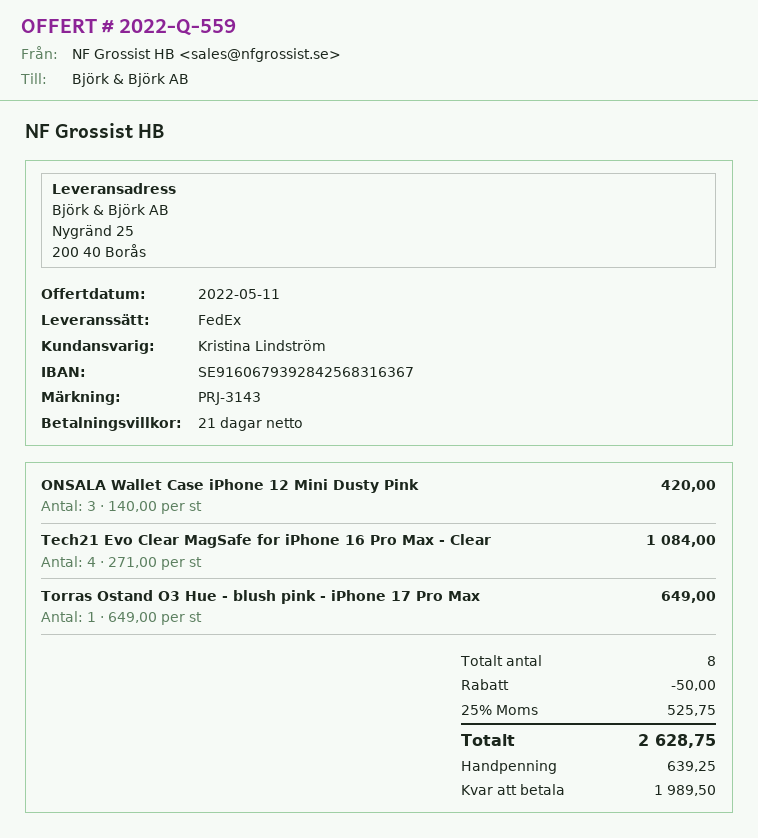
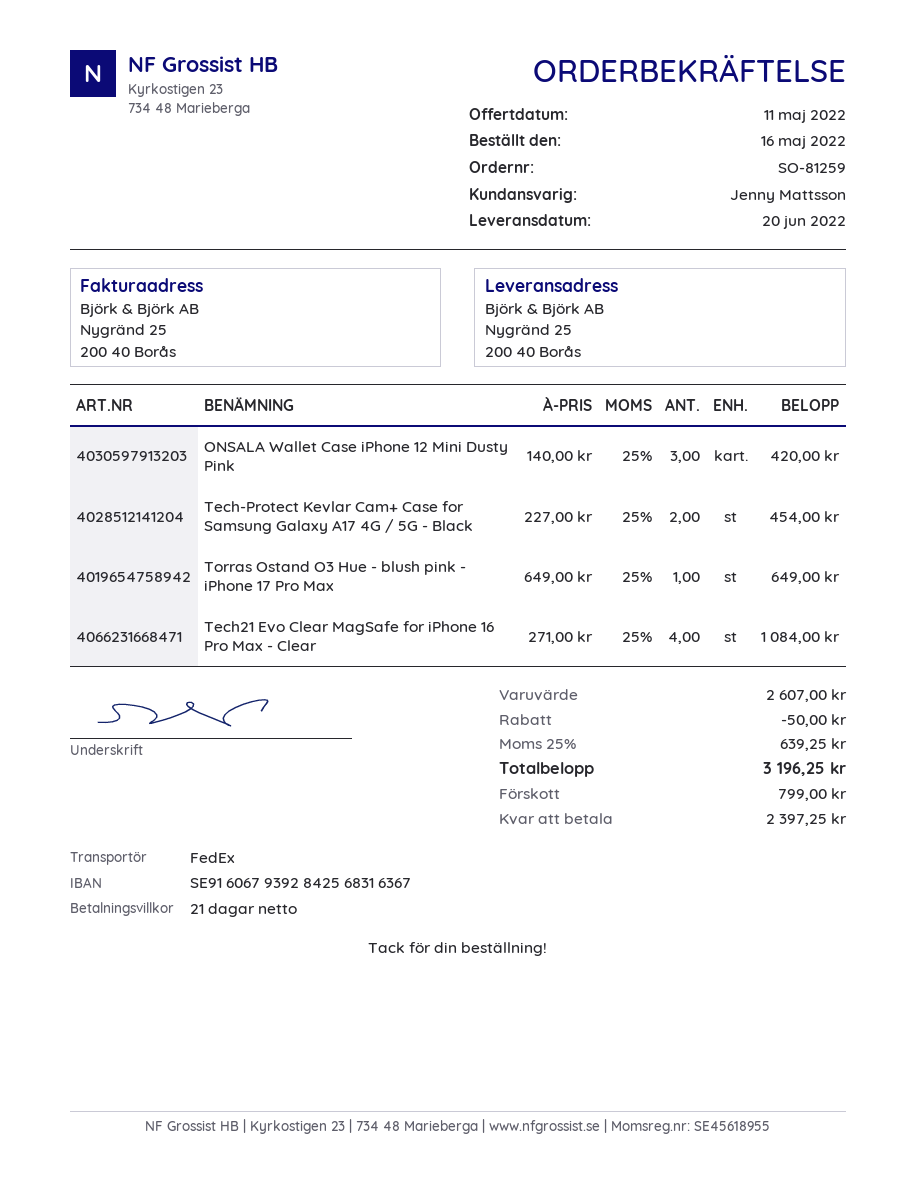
sales rep: Kristina Lindström -> Jenny Mattsson
Tech-Protect Kevlar Cam+ Case for Samsung Galaxy A17 4G / 5G - Black: none -> 2 x 227.00 = 454.00
tax: 25% = 525.75 -> 25% = 639.25
total: 2628.75 -> 3196.25
deposit: 639.25 -> 799.00
balance: 1989.50 -> 2397.25

